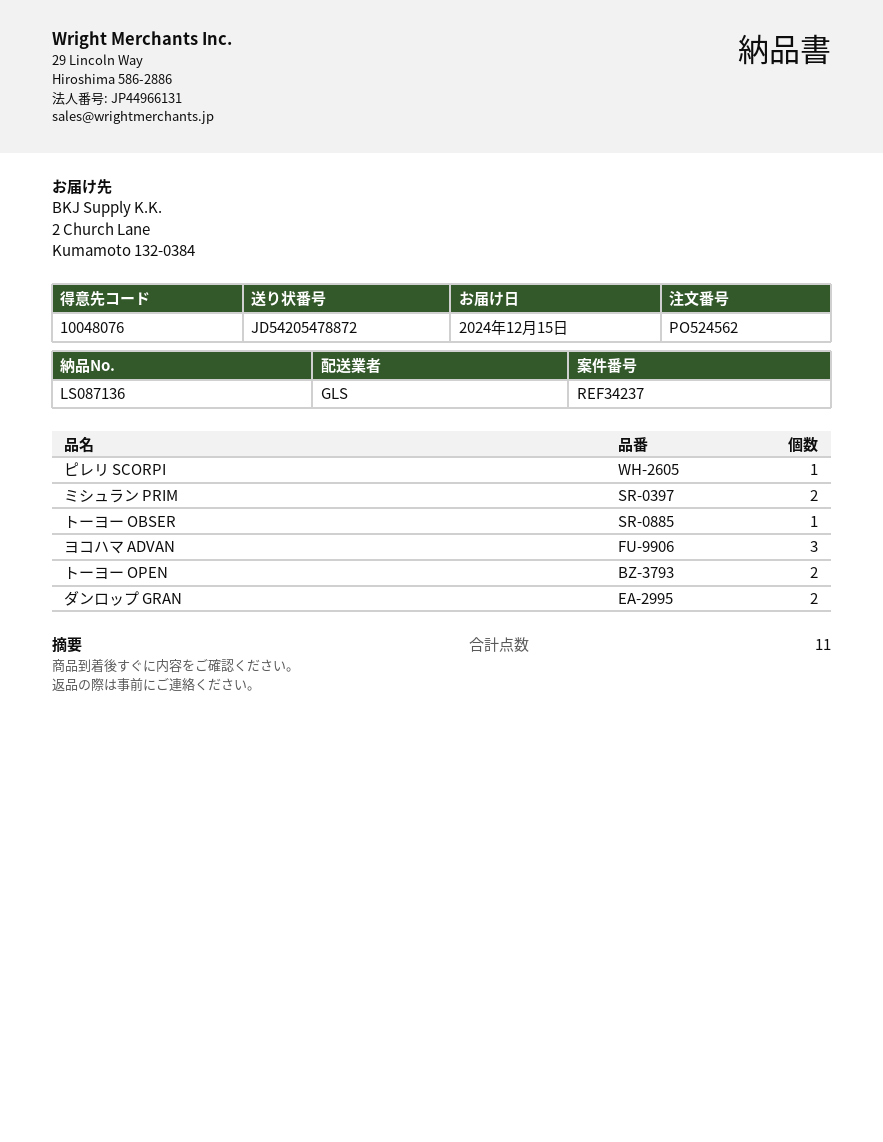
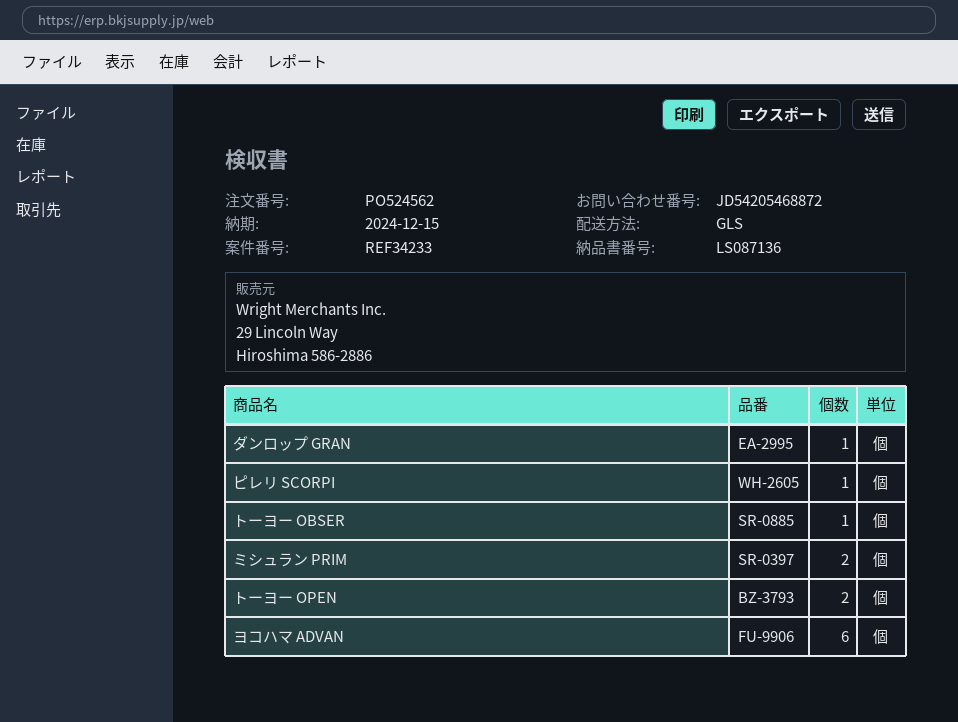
reference: REF34237 -> REF34233
tracking number: JD54205478872 -> JD54205468872
ヨコハマ ADVAN: 3 -> 6
ダンロップ GRAN: 2 -> 1

